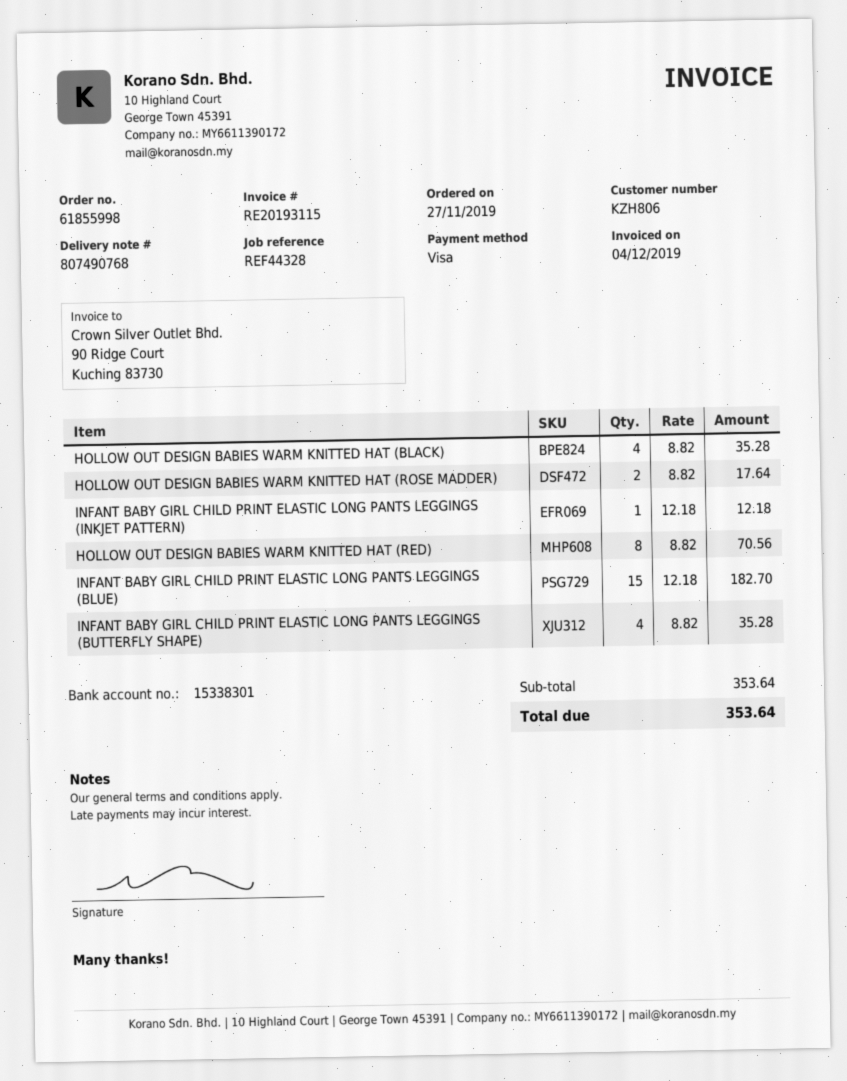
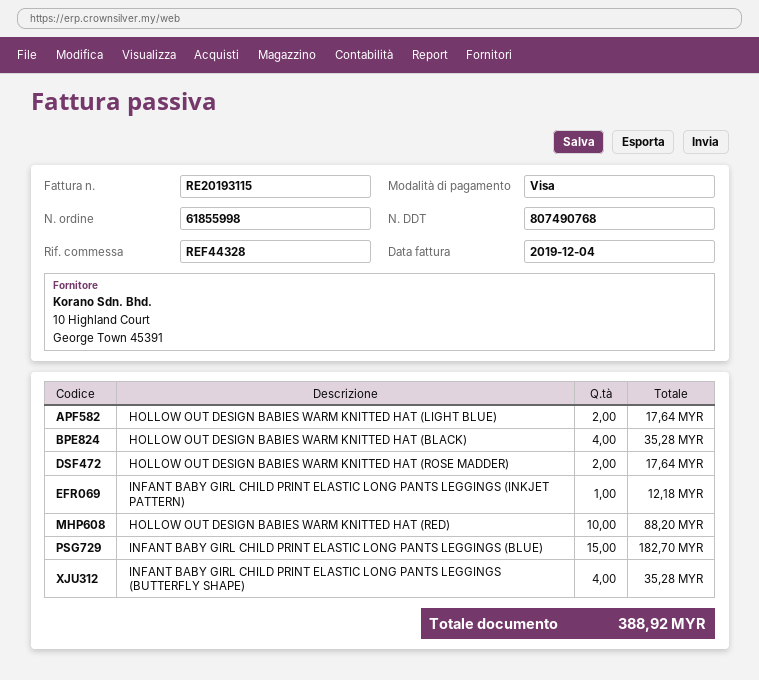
HOLLOW OUT DESIGN BABIES WARM KNITTED HAT (RED): 8 for 70.56 -> 10 for 88.20
HOLLOW OUT DESIGN BABIES WARM KNITTED HAT (LIGHT BLUE): none -> 2 for 17.64
total: 353.64 -> 388.92

